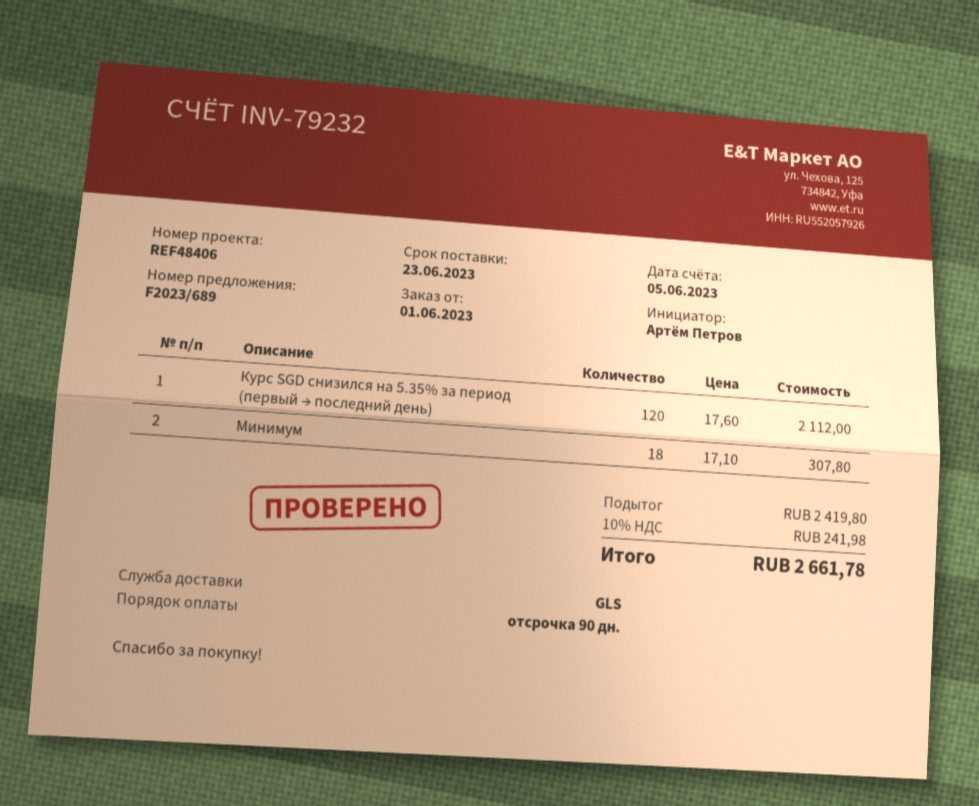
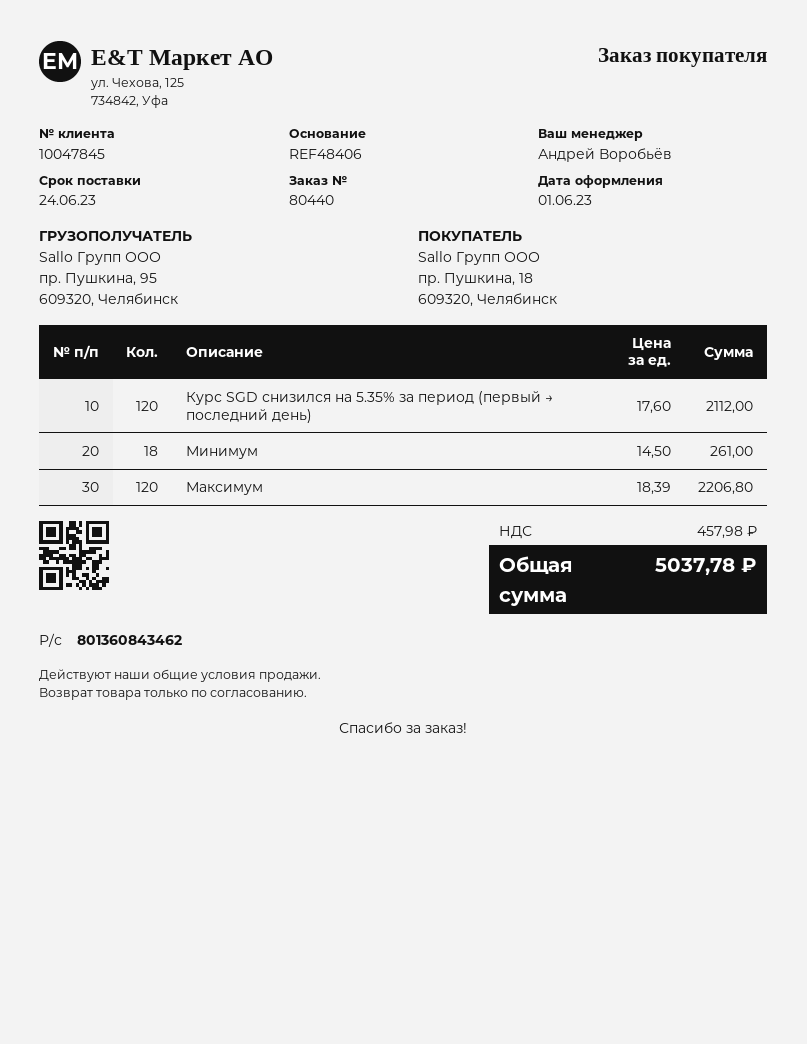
delivery date: 2023-06-23 -> 2023-06-24
Минимум: 18 x 17.10 = 307.80 -> 18 x 14.50 = 261.00
Максимум: none -> 120 x 18.39 = 2206.80
tax: 241.98 -> 457.98
total: 2661.78 -> 5037.78

